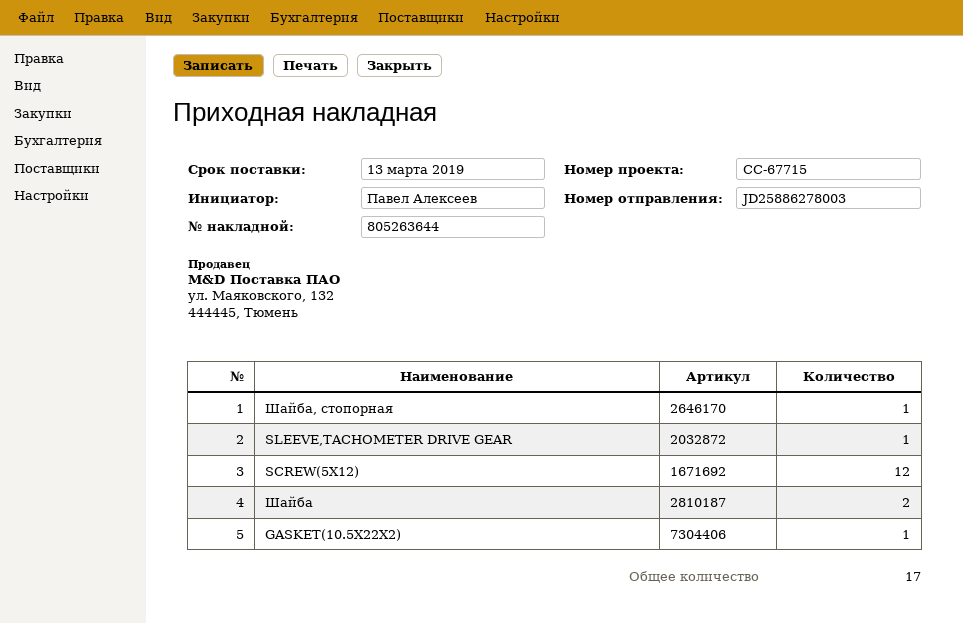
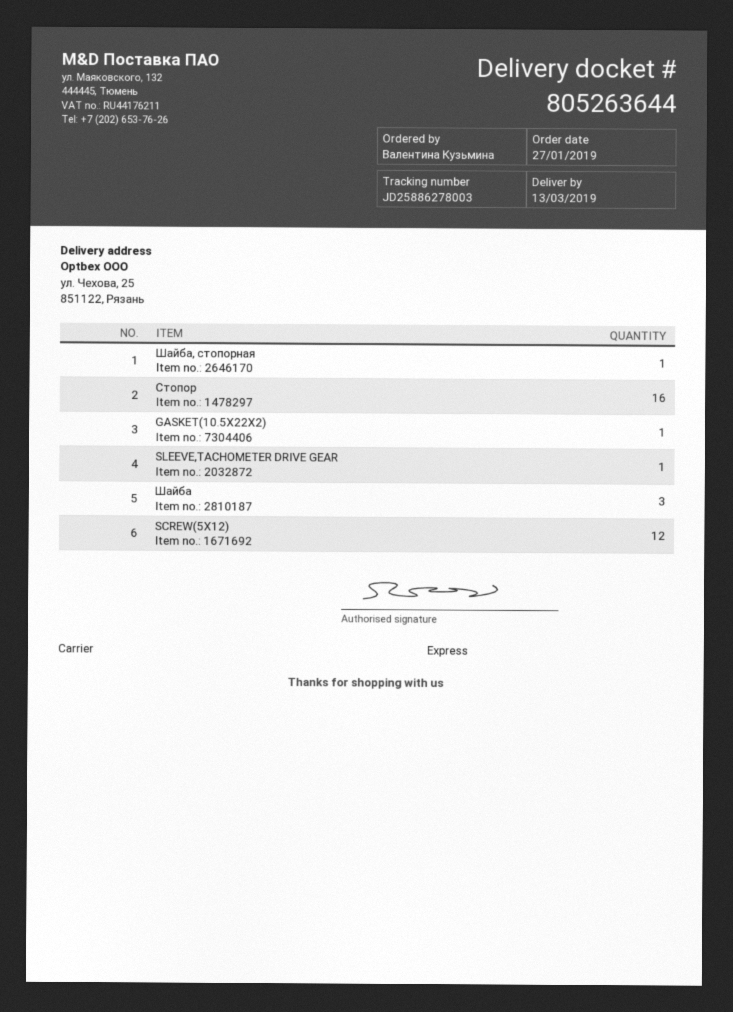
ordered by: Павел Алексеев -> Валентина Кузьмина
Шайба: 2 -> 3
Стопор: none -> 16

